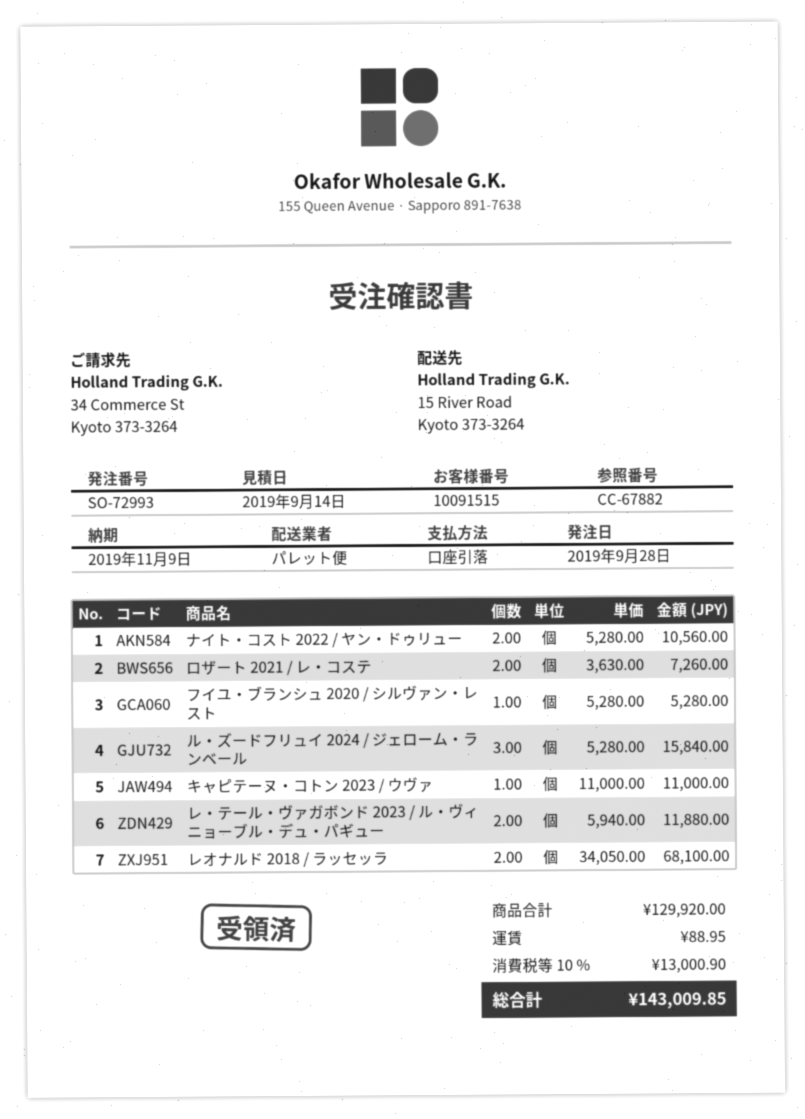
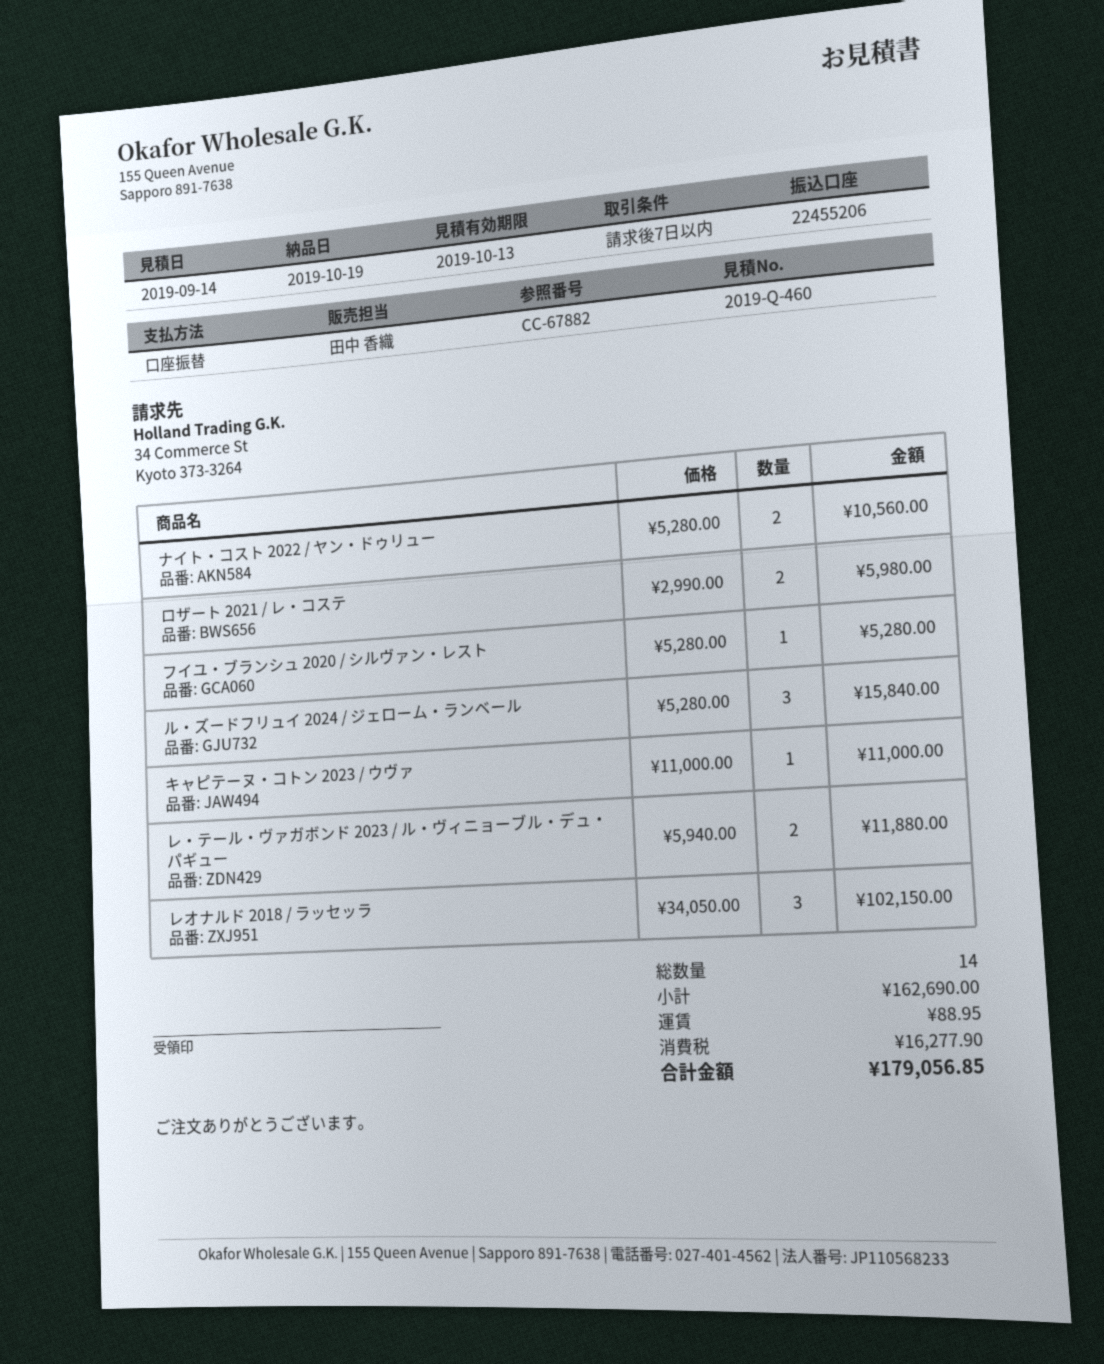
delivery date: 2019-11-09 -> 2019-10-19
ロザート 2021 / レ・コステ: 2 x 3630.00 = 7260.00 -> 2 x 2990.00 = 5980.00
レオナルド 2018 / ラッセッラ: 2 x 34050.00 = 68100.00 -> 3 x 34050.00 = 102150.00
subtotal: 129920.00 -> 162690.00
tax: 13000.90 -> 16277.90
total: 143009.85 -> 179056.85

